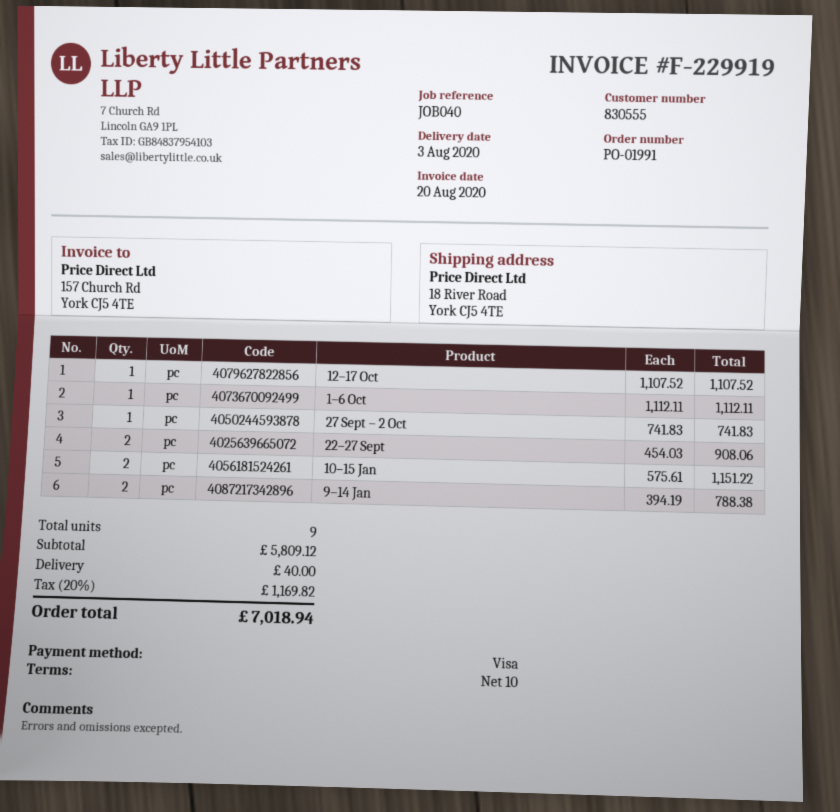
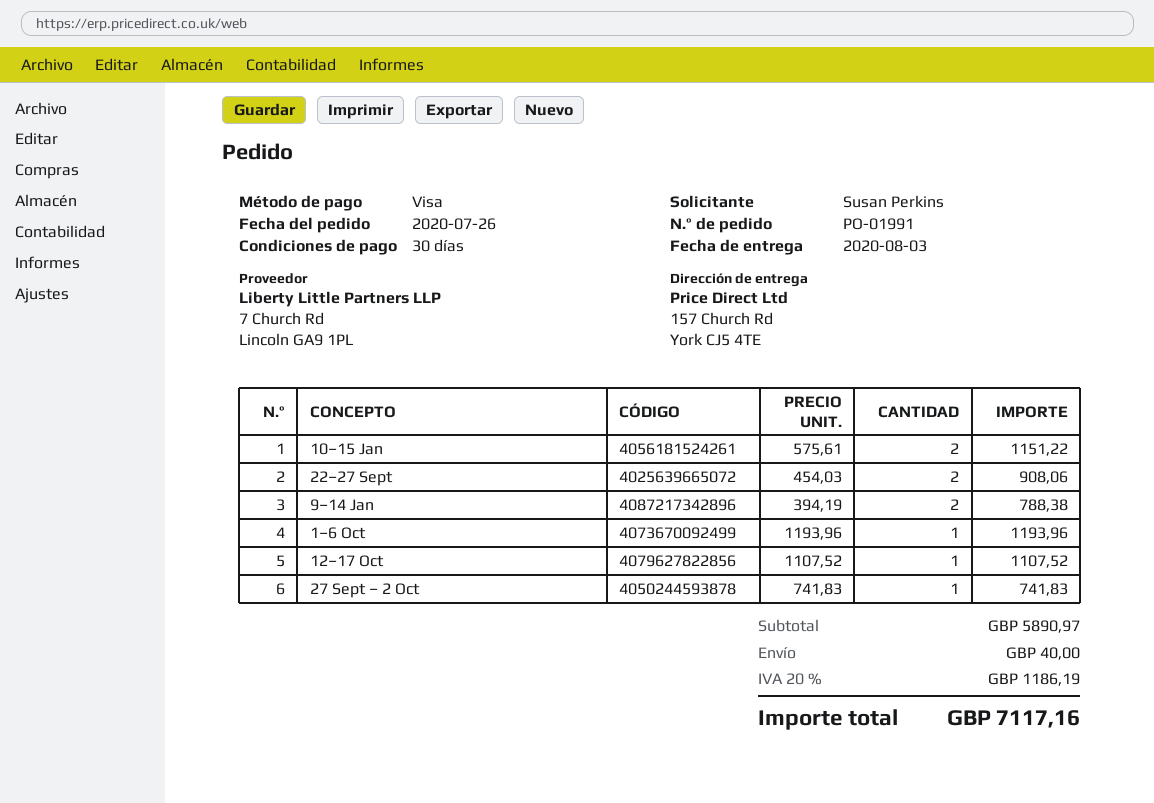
payment terms: 10 days -> 30 days
ship to: 18 River Road, York CJ5 4TE -> 157 Church Rd, York CJ5 4TE
1–6 Oct: 1 x 1112.11 = 1112.11 -> 1 x 1193.96 = 1193.96
subtotal: 5809.12 -> 5890.97
tax: 20% = 1169.82 -> 20% = 1186.19
total: 7018.94 -> 7117.16

